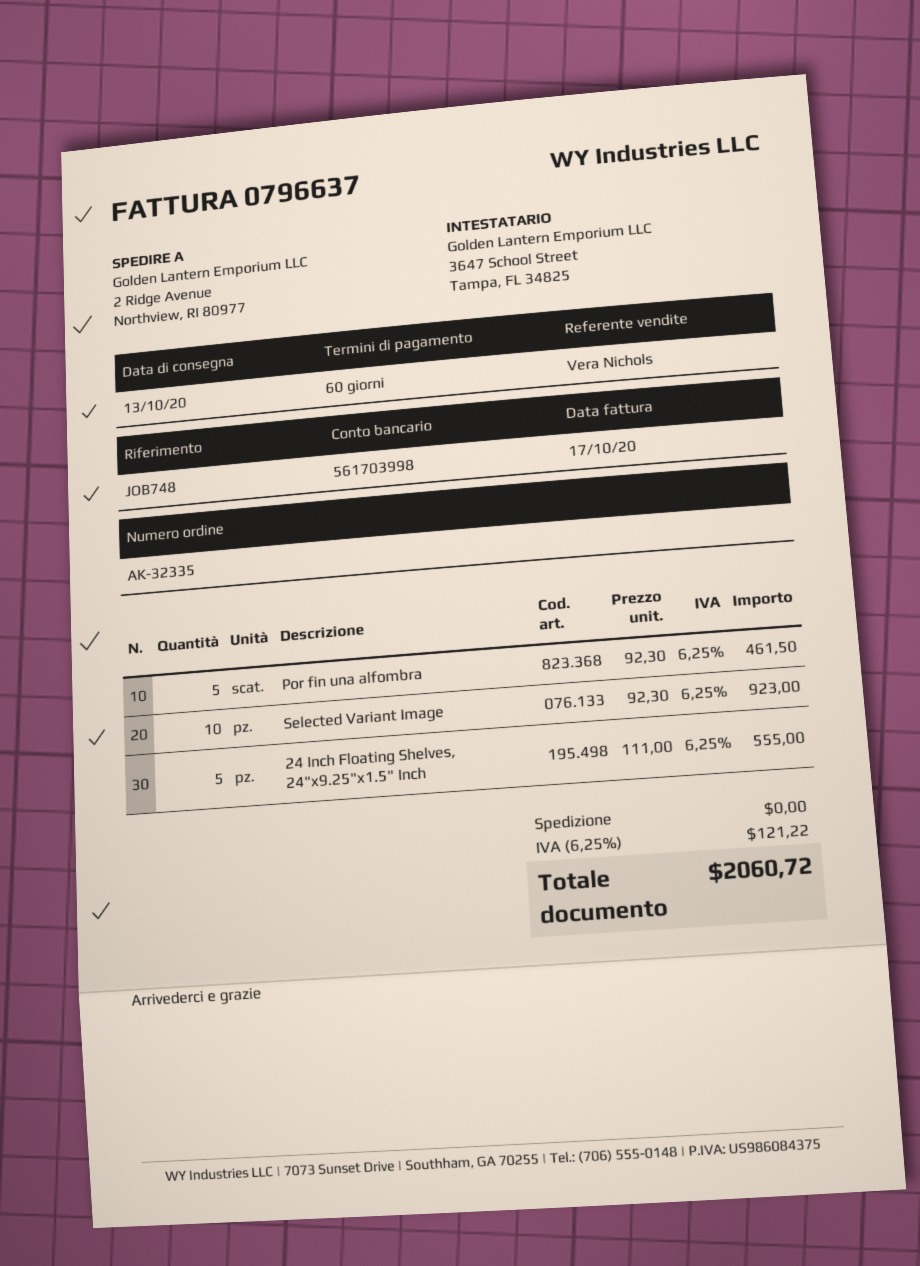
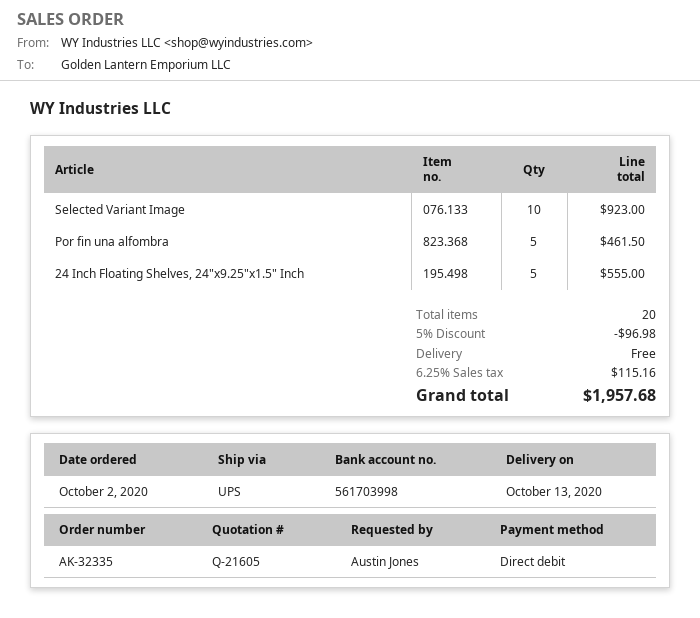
discount: none -> 5% = 96.98
tax: 6.25% = 121.22 -> 6.25% = 115.16
total: 2060.72 -> 1957.68

